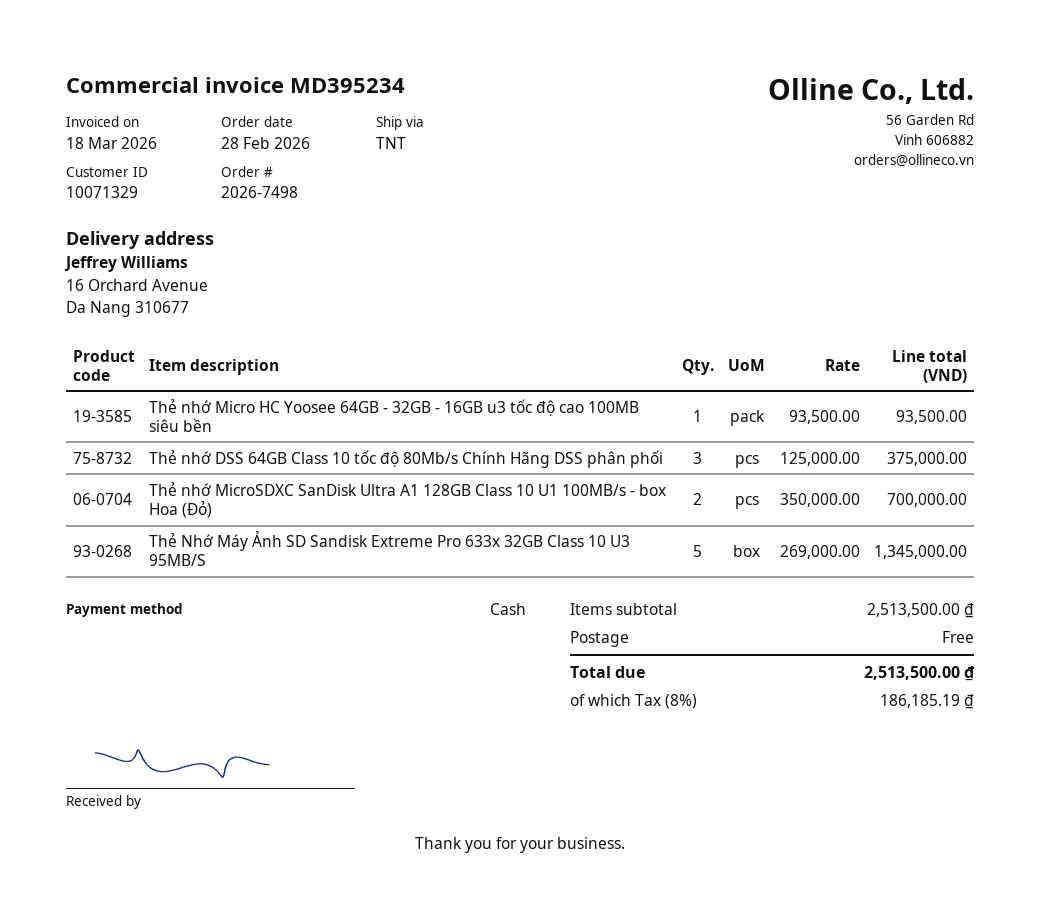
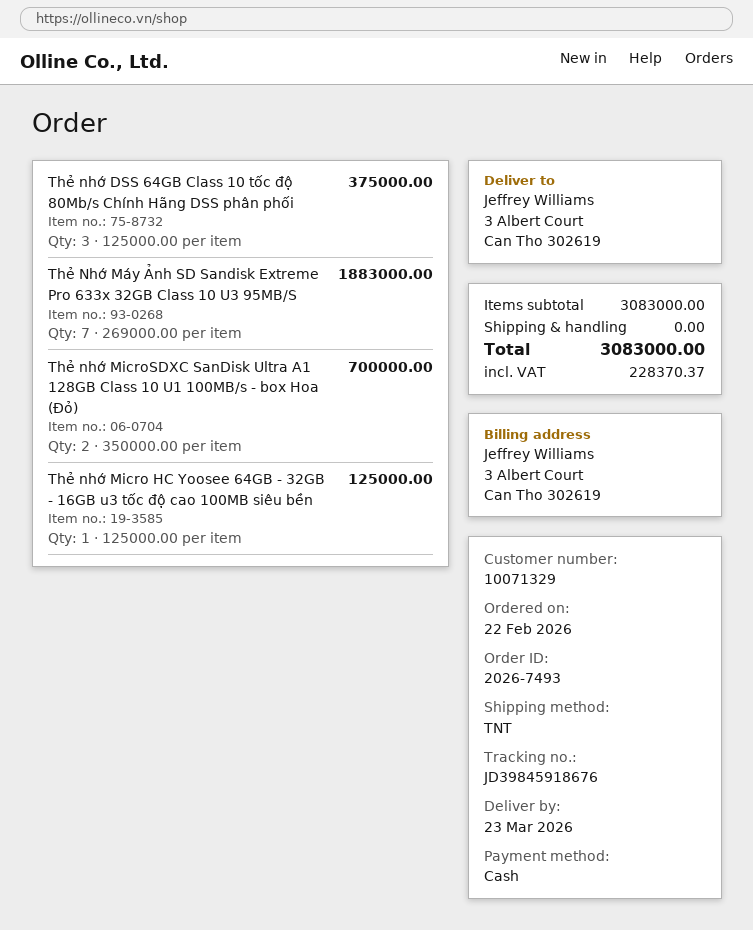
order number: 2026-7498 -> 2026-7493
order date: 2026-02-28 -> 2026-02-22
ship to: 16 Orchard Avenue, Da Nang 310677 -> 3 Albert Court, Can Tho 302619
Thẻ nhớ Micro HC Yoosee 64GB - 32GB - 16GB u3 tốc độ cao 100MB siêu bền: 1 x 93500.00 = 93500.00 -> 1 x 125000.00 = 125000.00
Thẻ Nhớ Máy Ảnh SD Sandisk Extreme Pro 633x 32GB Class 10 U3 95MB/S: 5 x 269000.00 = 1345000.00 -> 7 x 269000.00 = 1883000.00
subtotal: 2513500.00 -> 3083000.00
tax: 186185.19 -> 228370.37
total: 2513500.00 -> 3083000.00

